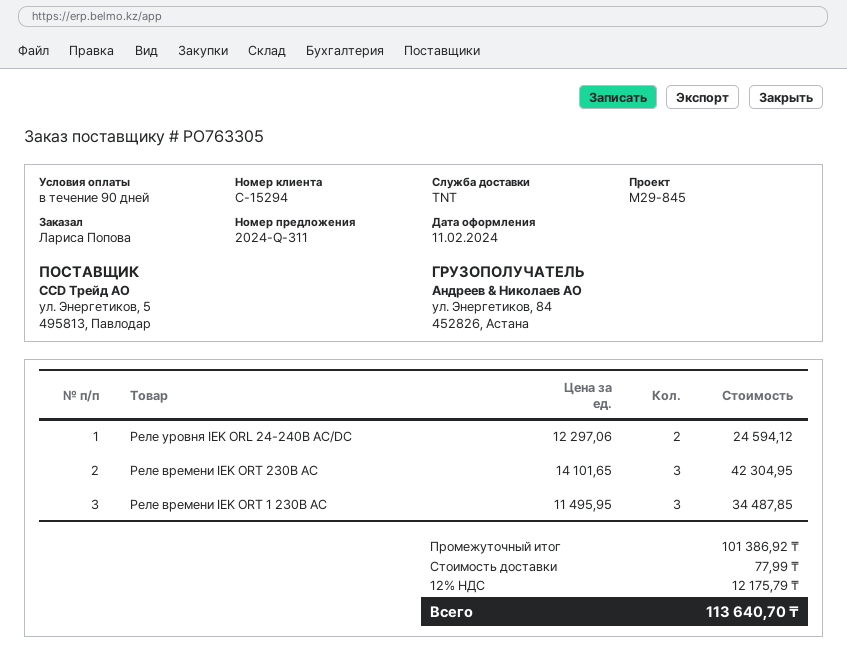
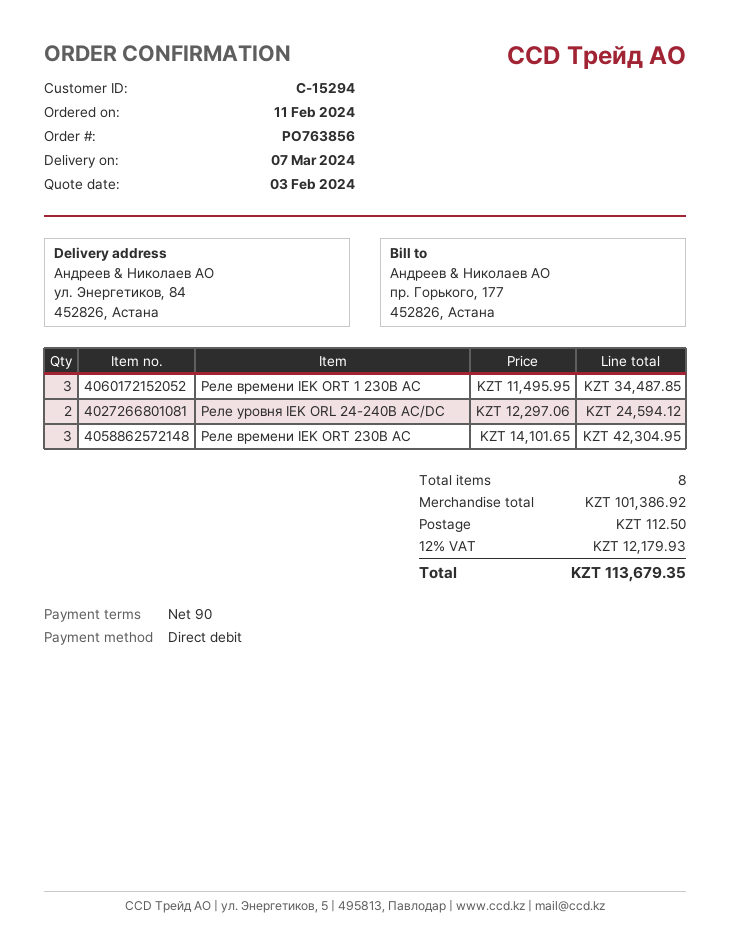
order number: PO763305 -> PO763856
shipping: 77.99 -> 112.50
tax: 12% = 12175.79 -> 12% = 12179.93
total: 113640.70 -> 113679.35

